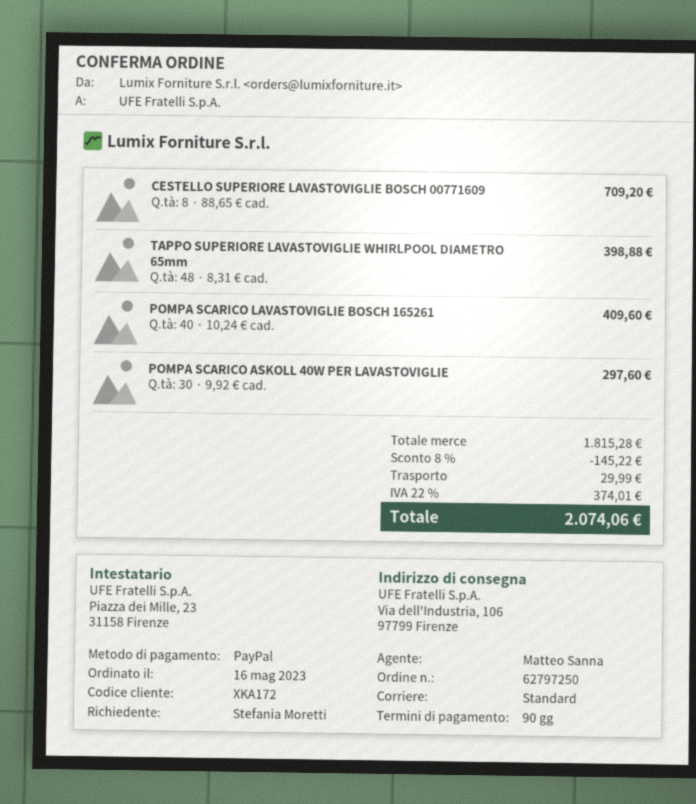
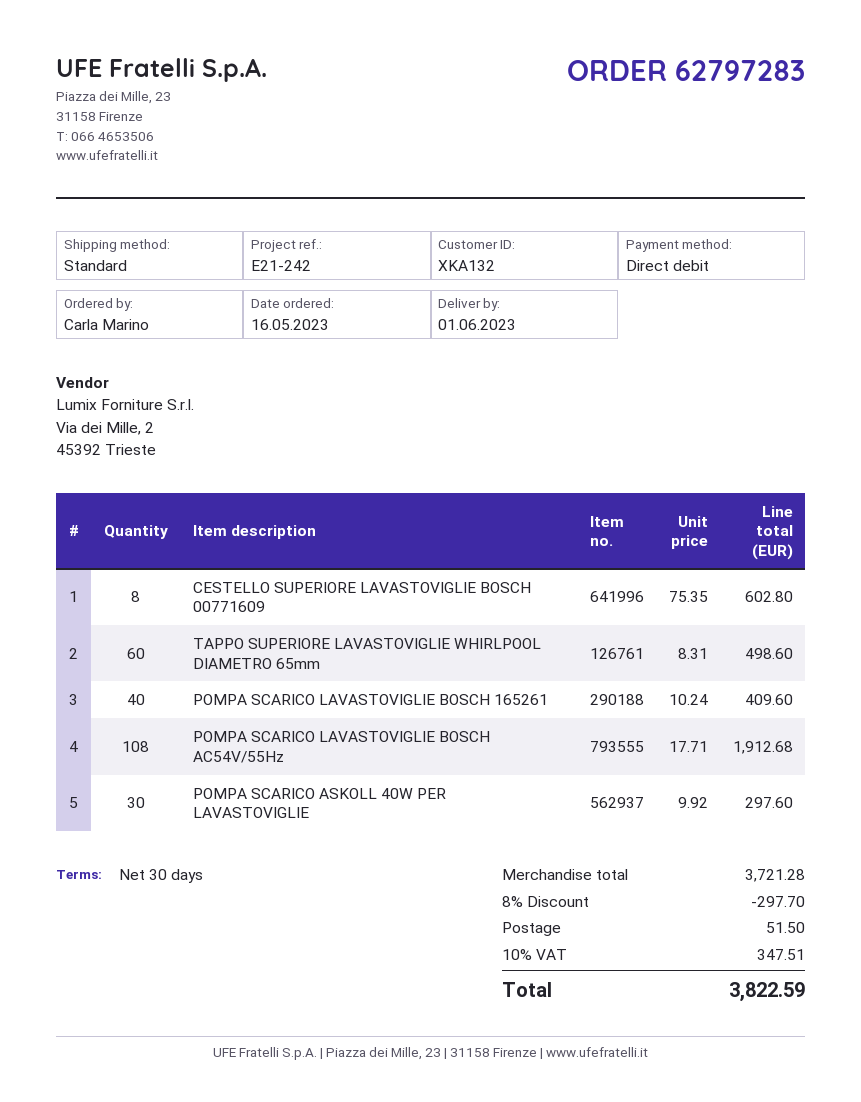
order number: 62797250 -> 62797283
payment terms: 90 days -> 30 days
customer number: XKA172 -> XKA132
ordered by: Stefania Moretti -> Carla Marino
payment method: PayPal -> direct debit
CESTELLO SUPERIORE LAVASTOVIGLIE BOSCH 00771609: 8 x 88.65 = 709.20 -> 8 x 75.35 = 602.80
TAPPO SUPERIORE LAVASTOVIGLIE WHIRLPOOL DIAMETRO 65mm: 48 x 8.31 = 398.88 -> 60 x 8.31 = 498.60
POMPA SCARICO LAVASTOVIGLIE BOSCH AC54V/55Hz: none -> 108 x 17.71 = 1912.68
subtotal: 1815.28 -> 3721.28
discount: 8% = 145.22 -> 8% = 297.70
shipping: 29.99 -> 51.50
tax: 22% = 374.01 -> 10% = 347.51
total: 2074.06 -> 3822.59

